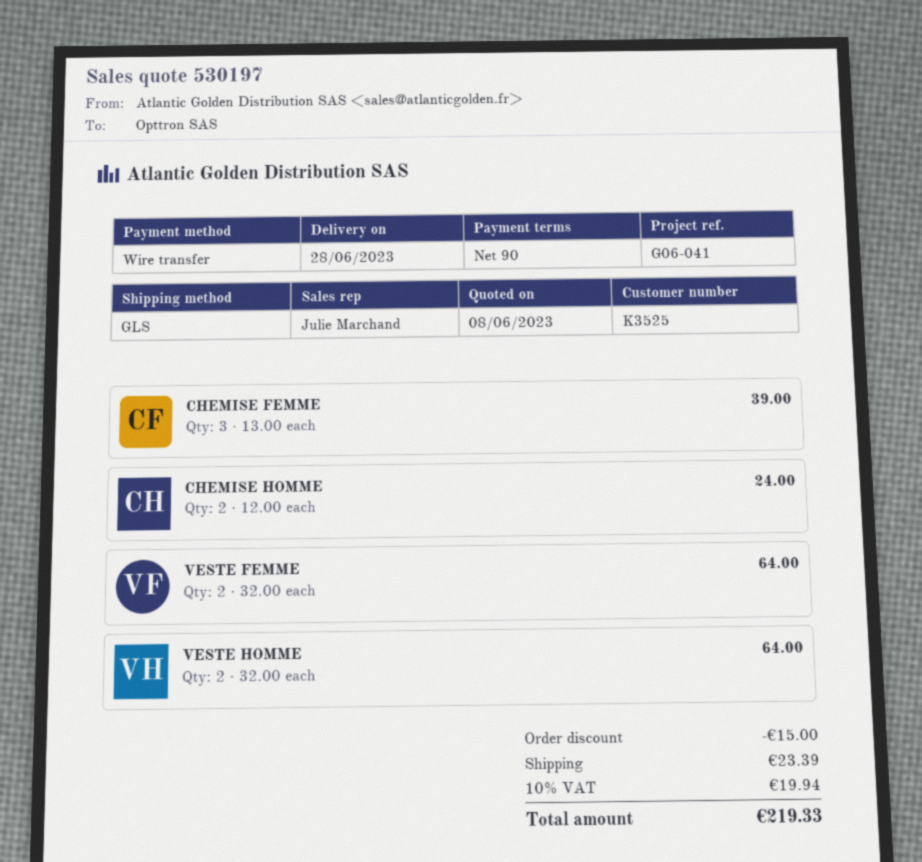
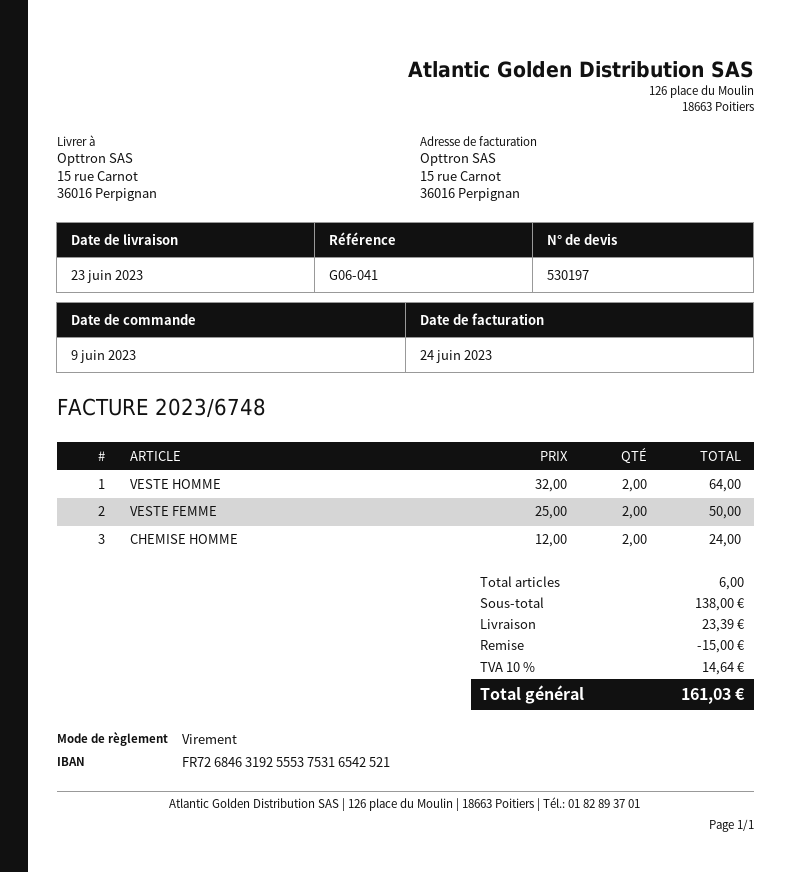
delivery date: 2023-06-28 -> 2023-06-23
CHEMISE FEMME: 3 x 13.00 = 39.00 -> none
VESTE FEMME: 2 x 32.00 = 64.00 -> 2 x 25.00 = 50.00
tax: 10% = 19.94 -> 10% = 14.64
total: 219.33 -> 161.03

